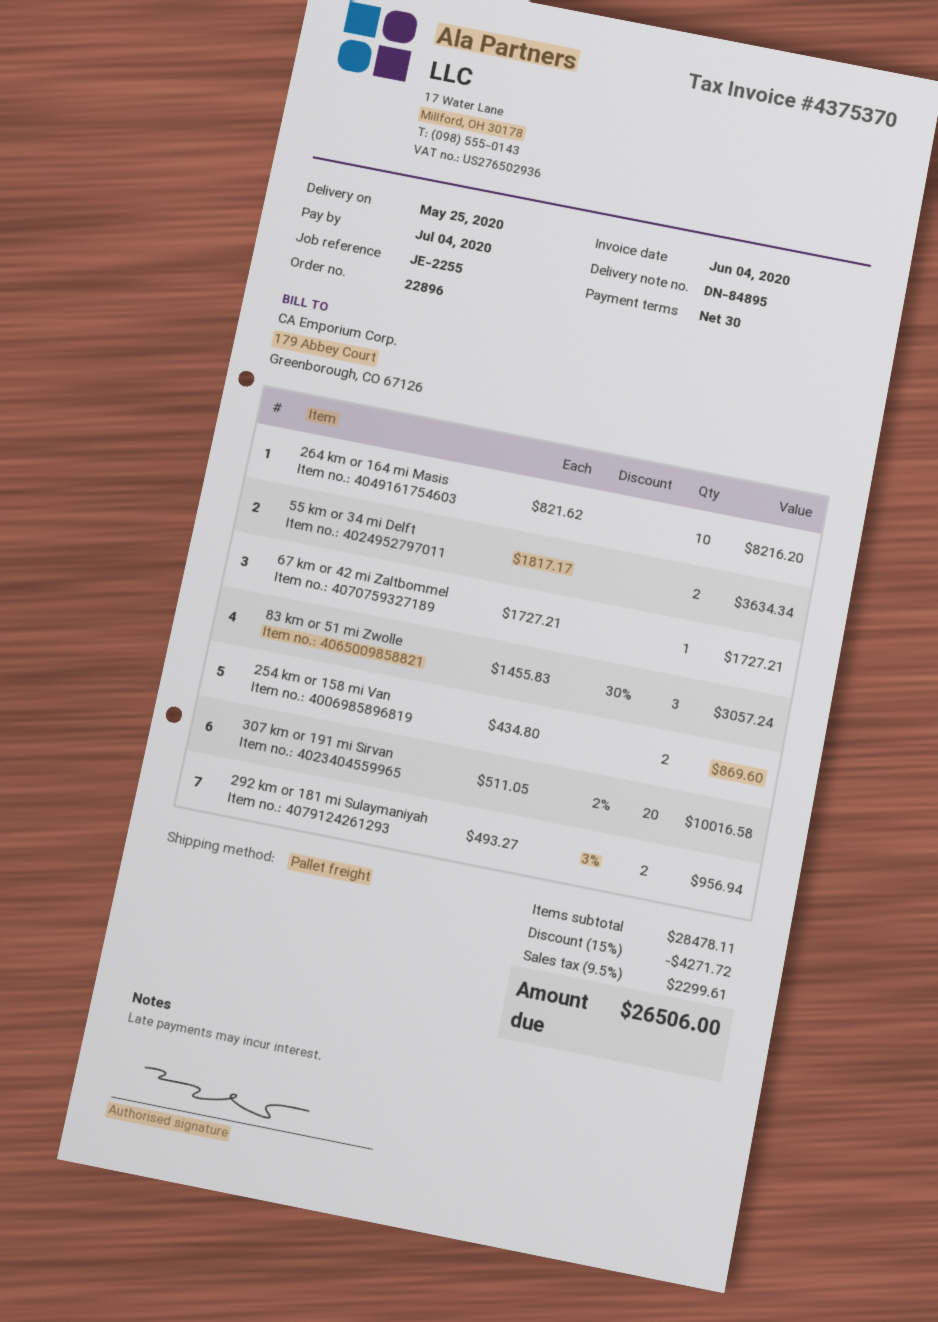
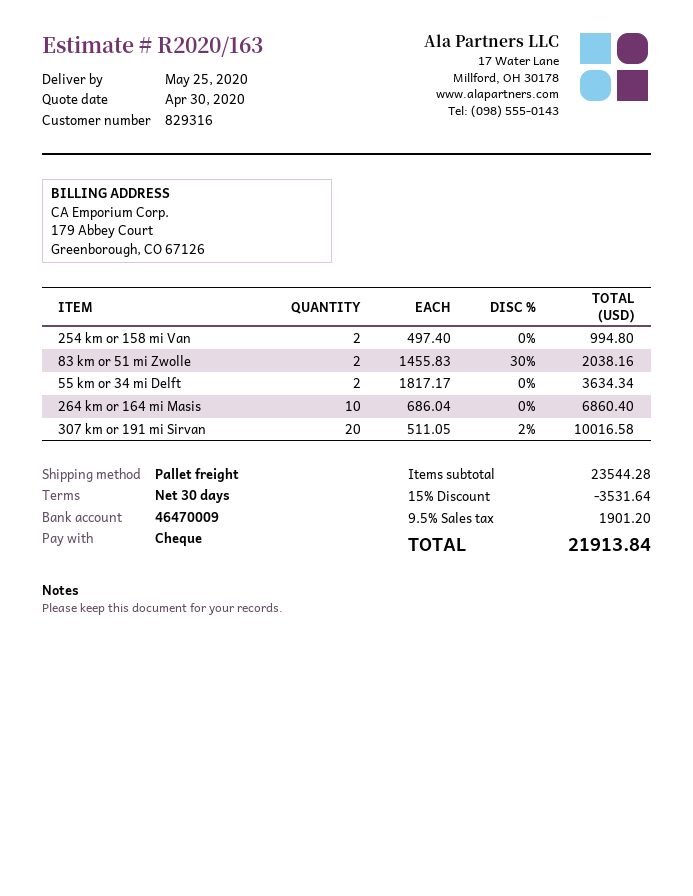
264 km or 164 mi Masis: 10 x 821.62 = 8216.20 -> 10 x 686.04 = 6860.40
67 km or 42 mi Zaltbommel: 1 x 1727.21 = 1727.21 -> none
83 km or 51 mi Zwolle: 3 x 1455.83 - 30% = 3057.24 -> 2 x 1455.83 - 30% = 2038.16
254 km or 158 mi Van: 2 x 434.80 = 869.60 -> 2 x 497.40 = 994.80
292 km or 181 mi Sulaymaniyah: 2 x 493.27 - 3% = 956.94 -> none
subtotal: 28478.11 -> 23544.28
discount: 15% = 4271.72 -> 15% = 3531.64
tax: 9.5% = 2299.61 -> 9.5% = 1901.20
total: 26506.00 -> 21913.84

